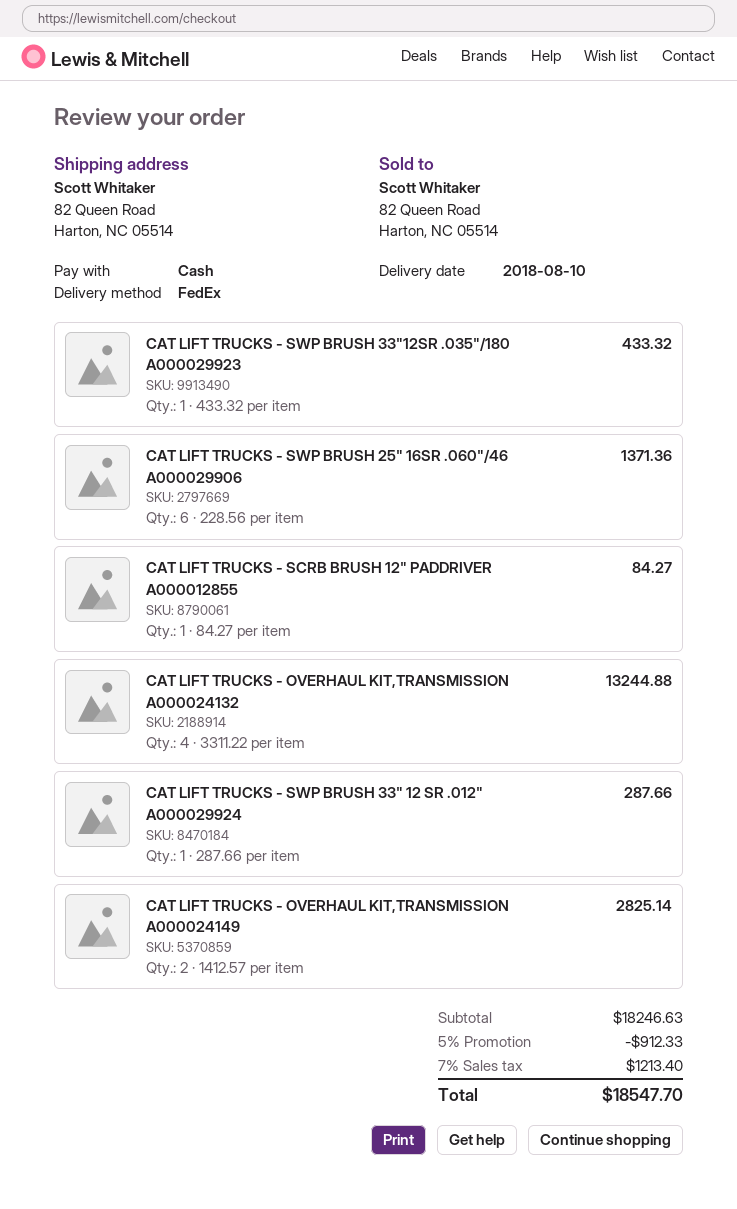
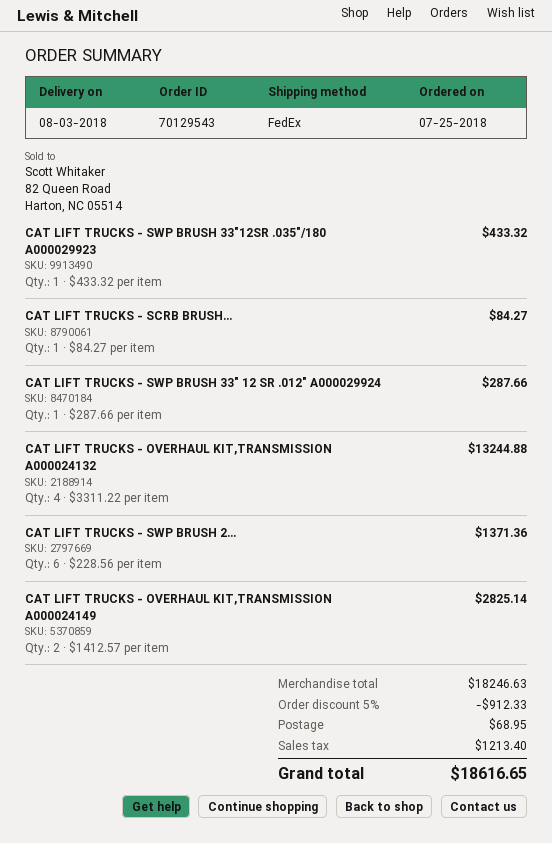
delivery date: 2018-08-10 -> 2018-08-03
shipping: none -> 68.95
total: 18547.70 -> 18616.65

